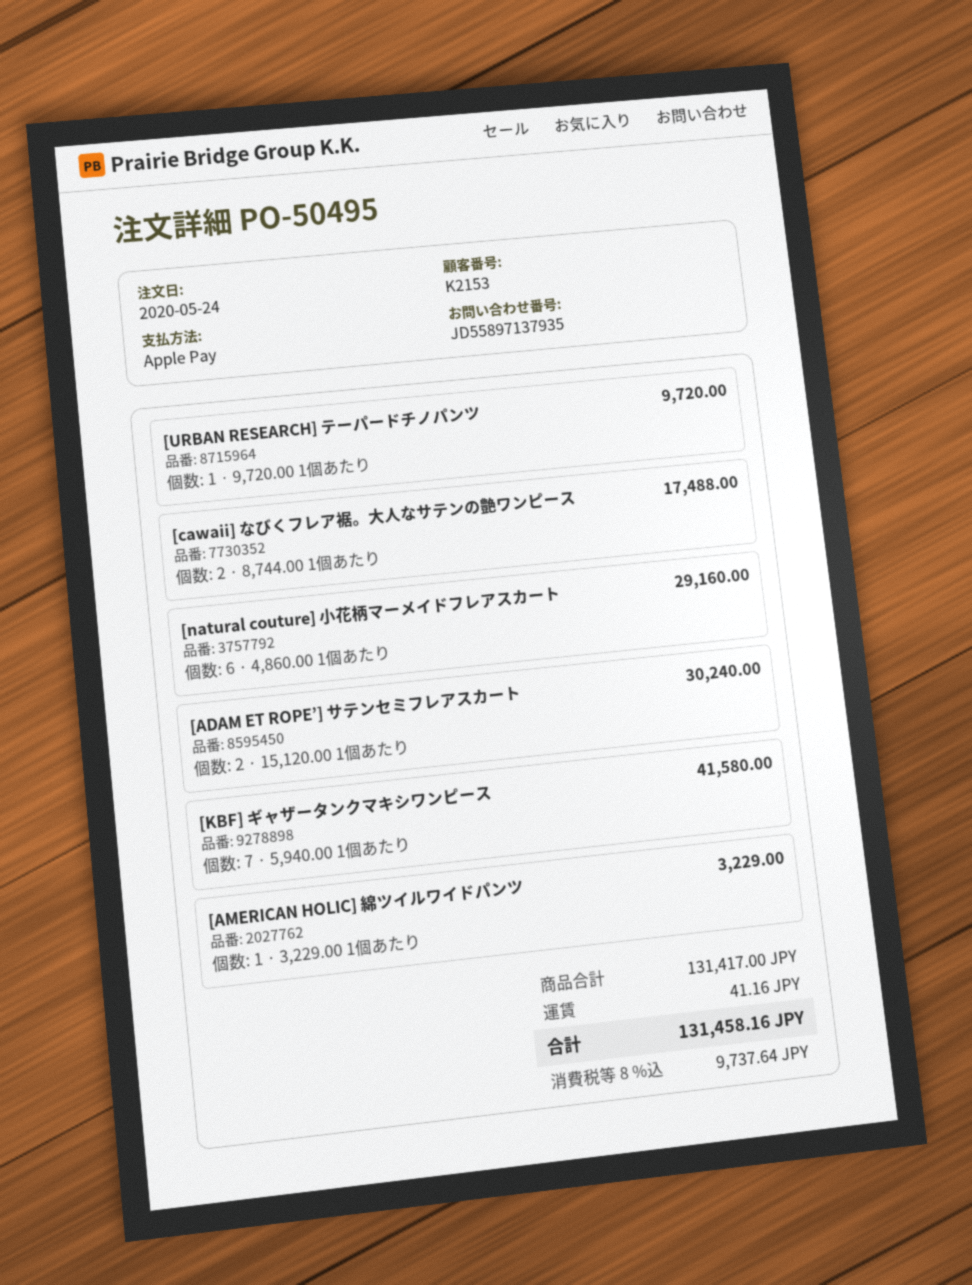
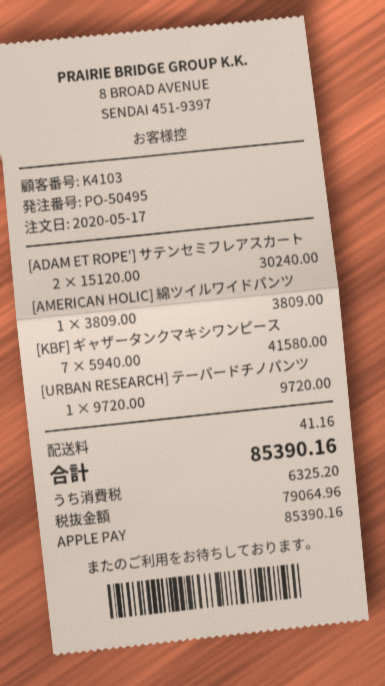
order date: 2020-05-24 -> 2020-05-17
customer number: K2153 -> K4103
[cawaii] なびくフレア裾。大人なサテンの艶ワンピース: 2 x 8744.00 = 17488.00 -> none
[natural couture] 小花柄マーメイドフレアスカート: 6 x 4860.00 = 29160.00 -> none
[AMERICAN HOLIC] 綿ツイルワイドパンツ: 1 x 3229.00 = 3229.00 -> 1 x 3809.00 = 3809.00
tax: 9737.64 -> 6325.20
total: 131458.16 -> 85390.16

